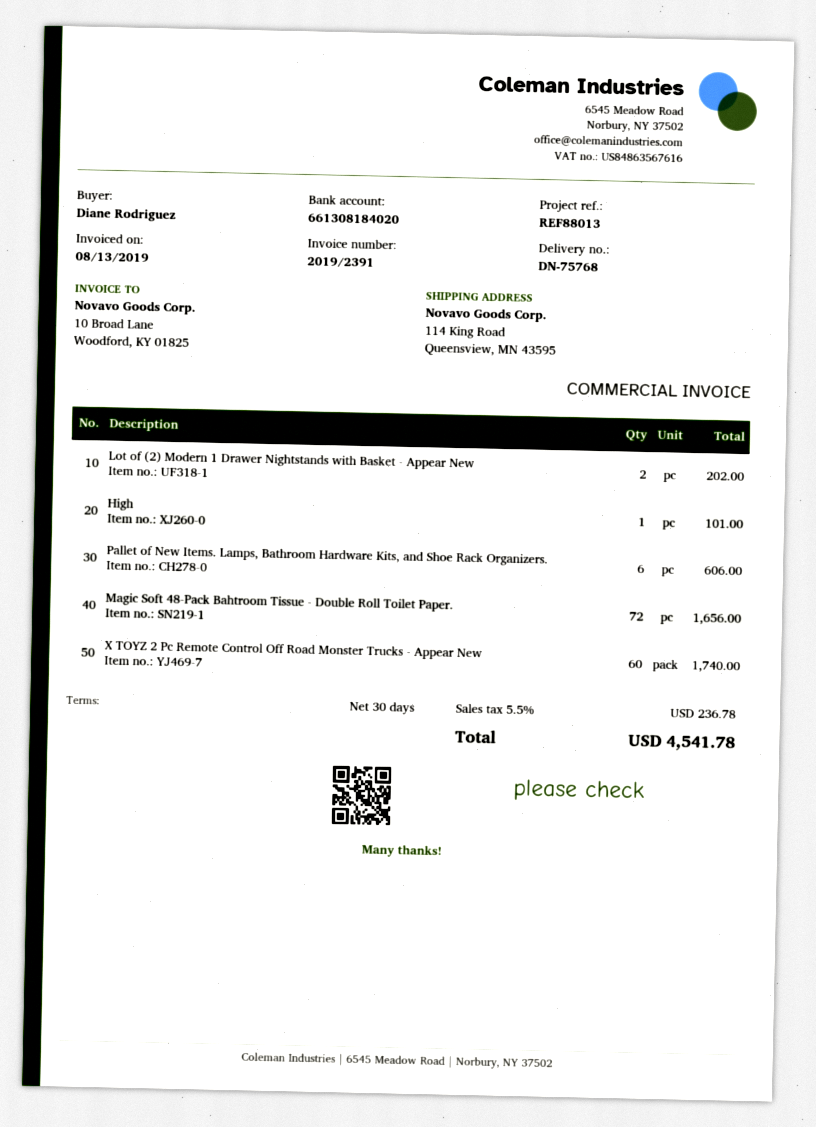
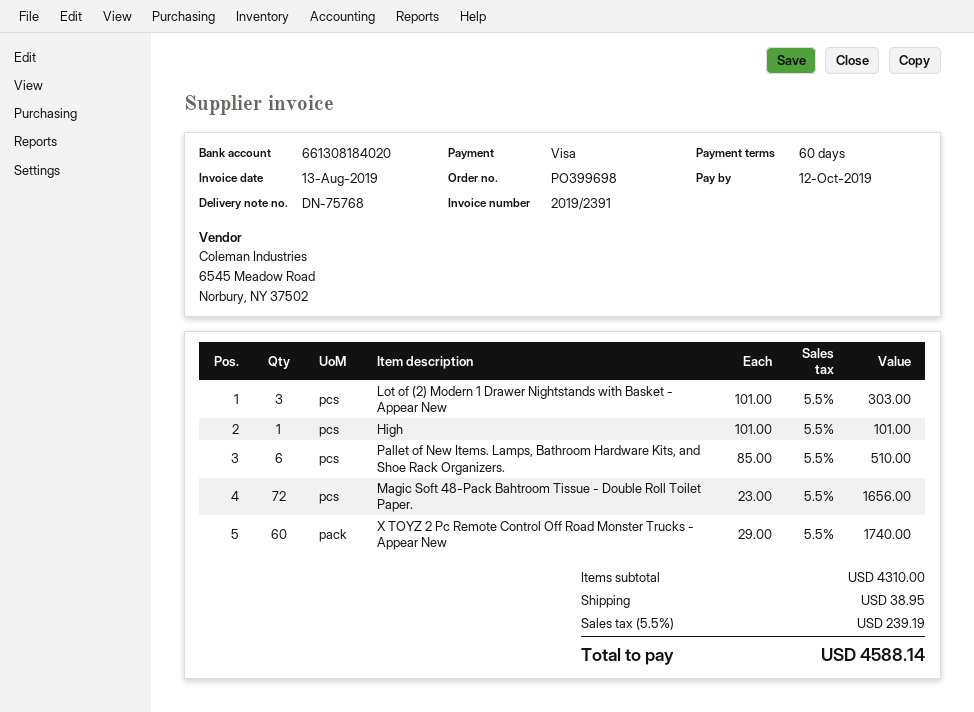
payment terms: 30 days -> 60 days
Lot of (2) Modern 1 Drawer Nightstands with Basket - Appear New: 2 for 202.00 -> 3 for 303.00
Pallet of New Items. Lamps, Bathroom Hardware Kits, and Shoe Rack Organizers.: 6 for 606.00 -> 6 for 510.00
shipping: none -> 38.95
tax: 5.5% = 236.78 -> 5.5% = 239.19
total: 4541.78 -> 4588.14

